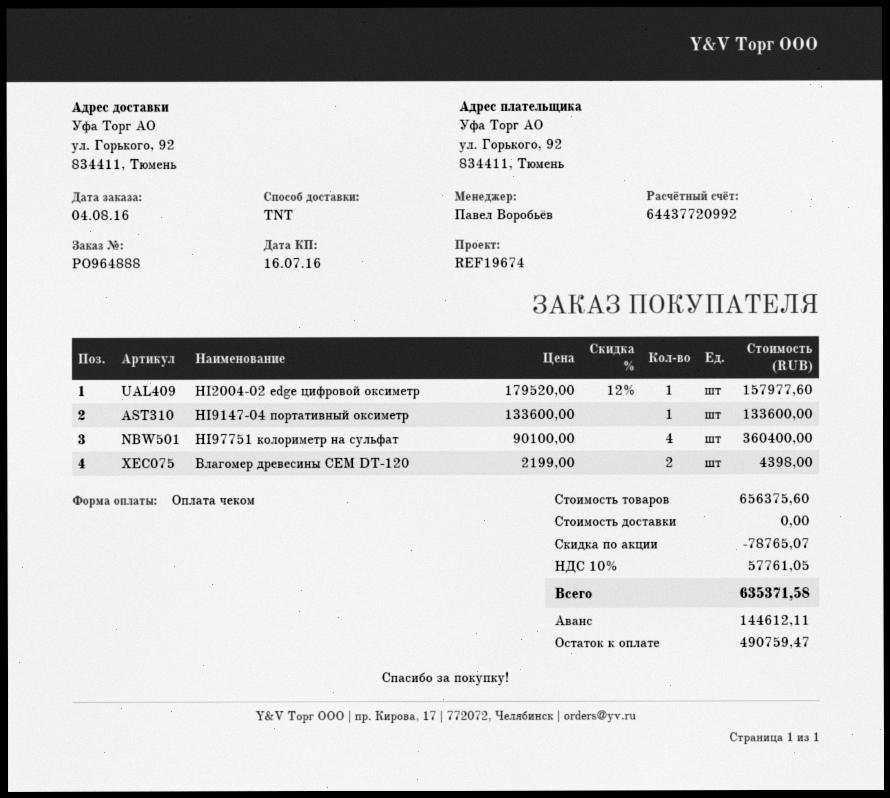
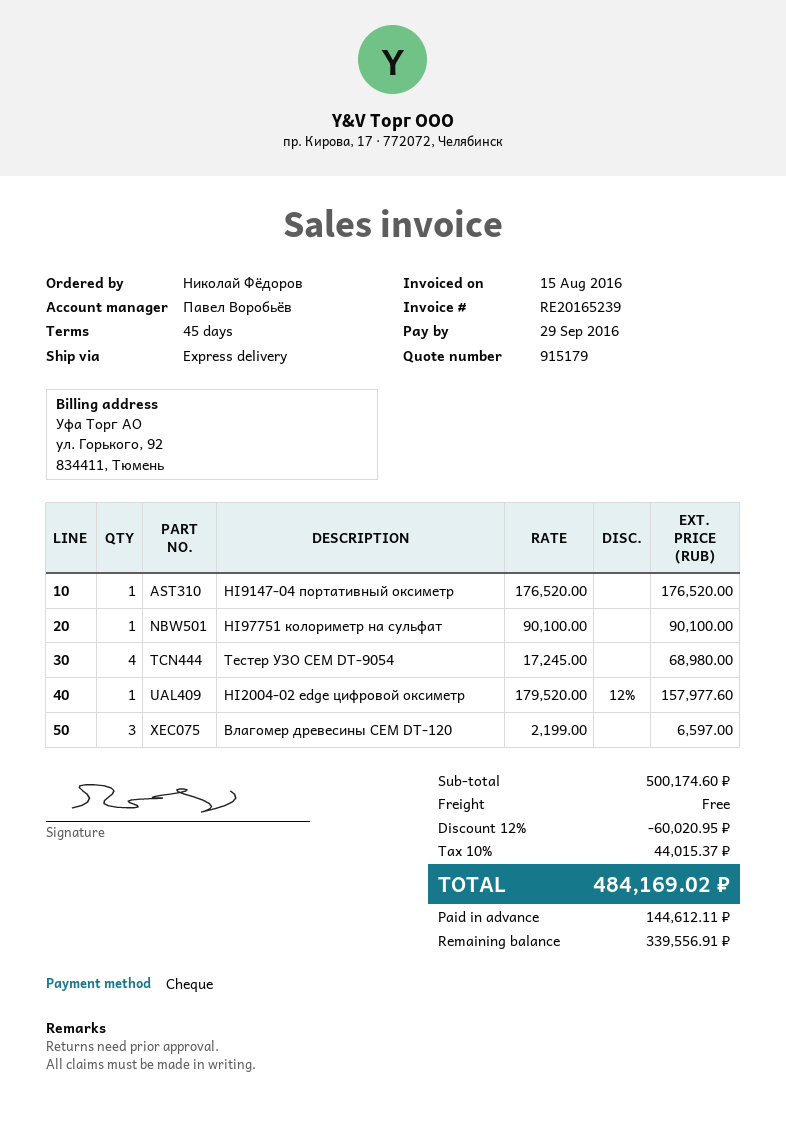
shipping method: TNT -> express
HI9147-04 портативный оксиметр: 1 x 133600.00 = 133600.00 -> 1 x 176520.00 = 176520.00
HI97751 колориметр на сульфат: 4 x 90100.00 = 360400.00 -> 1 x 90100.00 = 90100.00
Влагомер древесины CEM DT-120: 2 x 2199.00 = 4398.00 -> 3 x 2199.00 = 6597.00
Тестер УЗО CEM DT-9054: none -> 4 x 17245.00 = 68980.00
subtotal: 656375.60 -> 500174.60
discount: 78765.07 -> 60020.95
tax: 10% = 57761.05 -> 10% = 44015.37
total: 635371.58 -> 484169.02
balance: 490759.47 -> 339556.91

